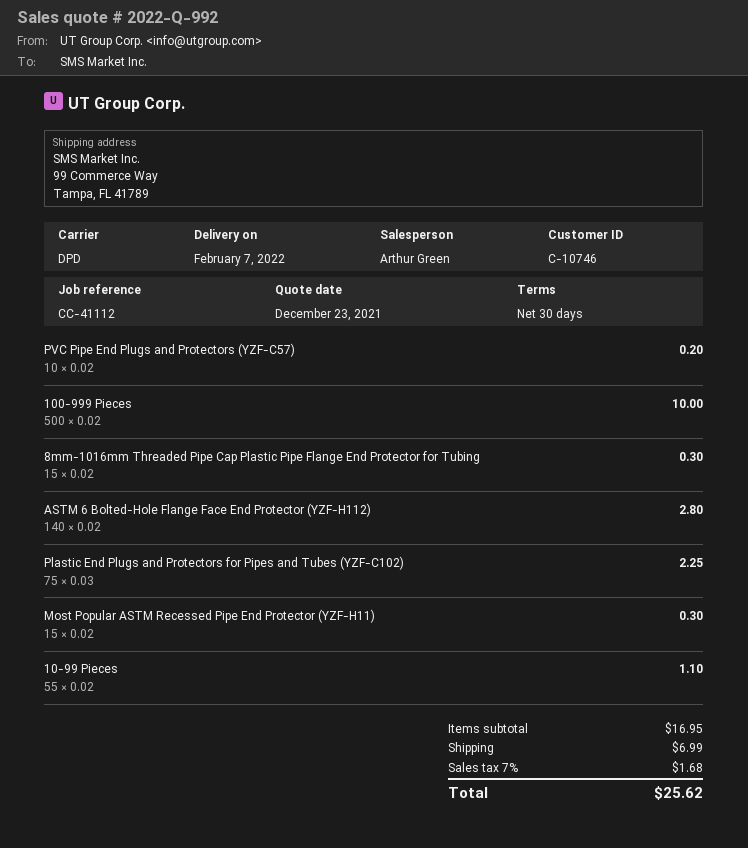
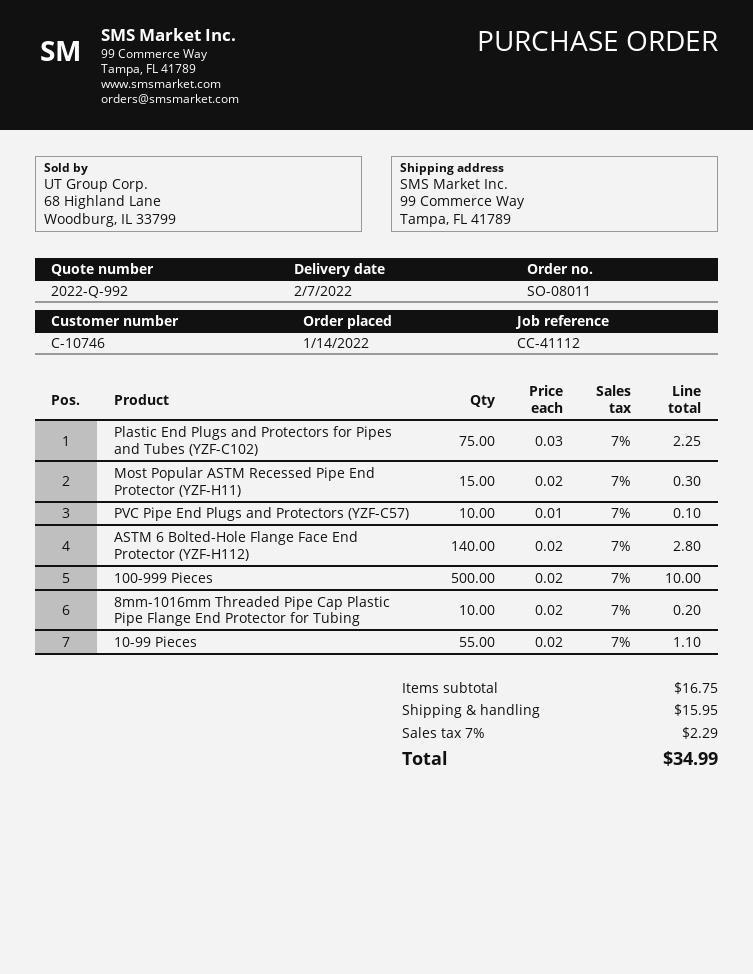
PVC Pipe End Plugs and Protectors (YZF-C57): 10 x 0.02 = 0.20 -> 10 x 0.01 = 0.10
8mm-1016mm Threaded Pipe Cap Plastic Pipe Flange End Protector for Tubing: 15 x 0.02 = 0.30 -> 10 x 0.02 = 0.20
subtotal: 16.95 -> 16.75
shipping: 6.99 -> 15.95
tax: 7% = 1.68 -> 7% = 2.29
total: 25.62 -> 34.99

